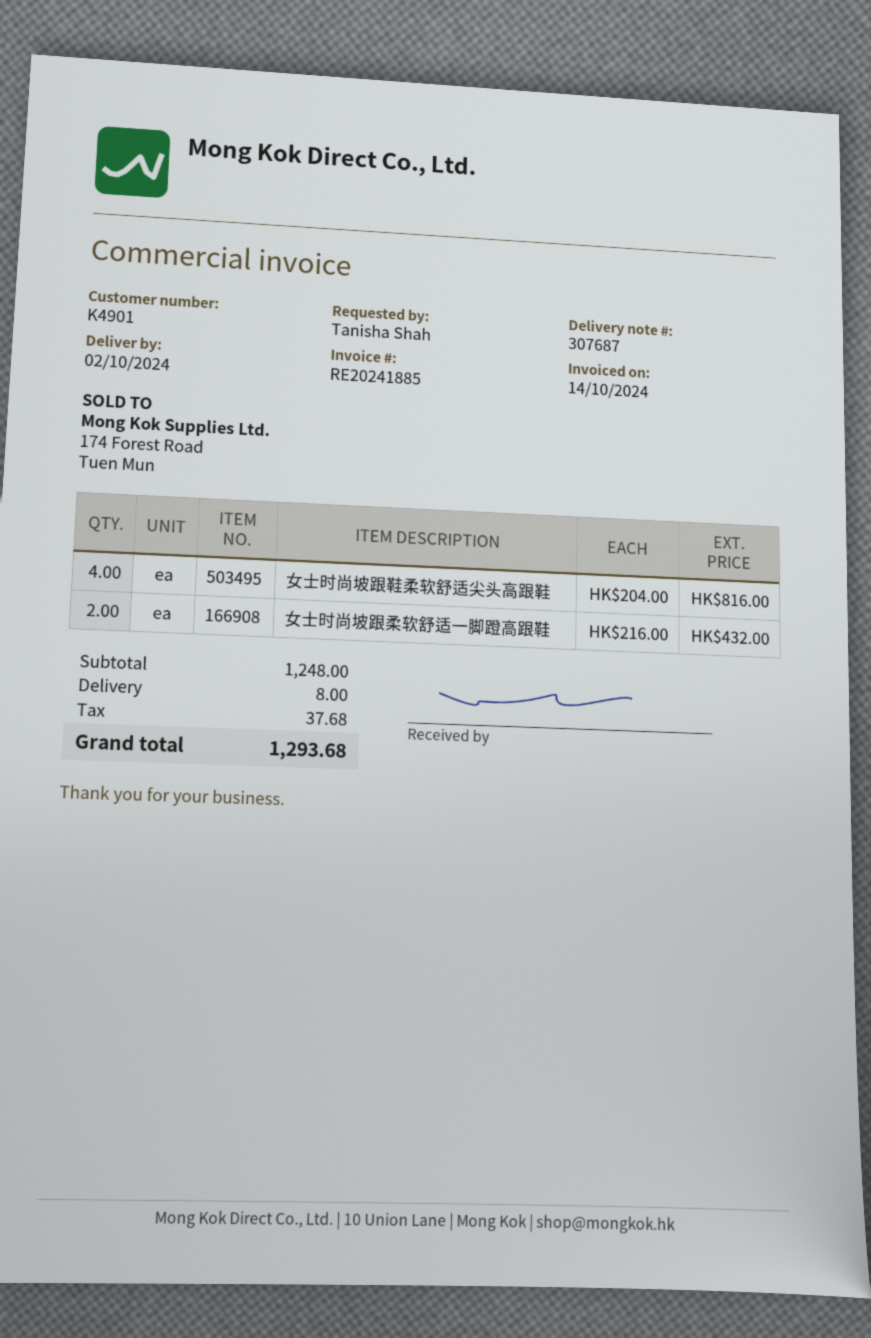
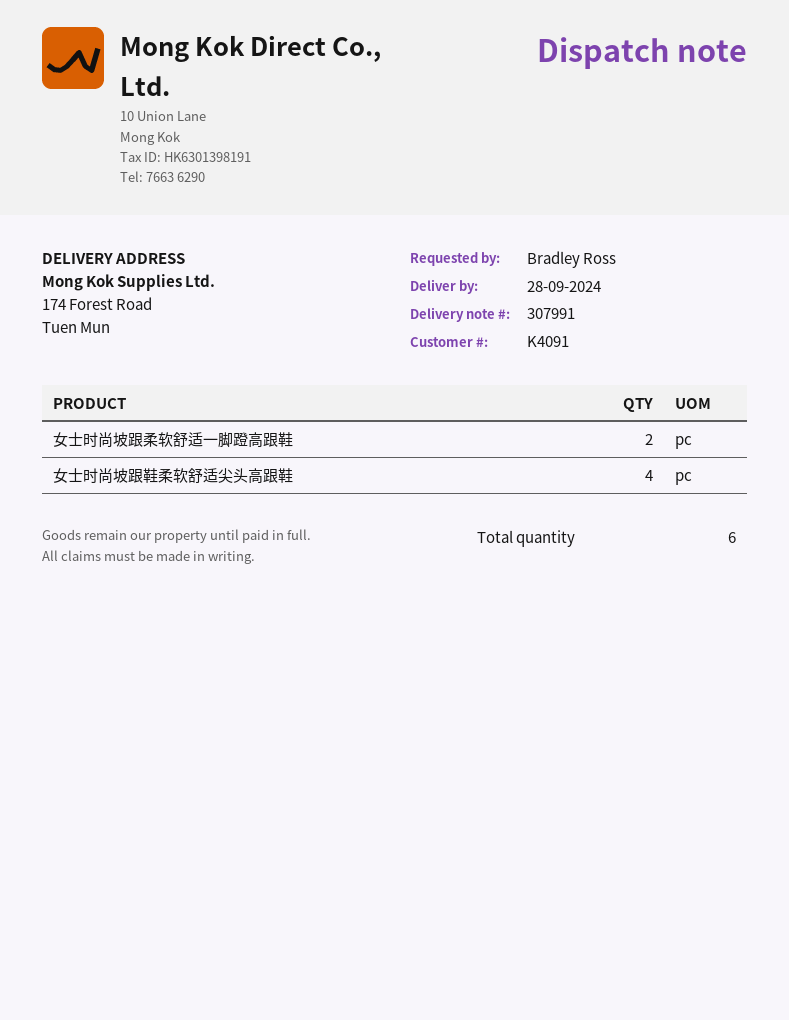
delivery note number: 307687 -> 307991
delivery date: 2024-10-02 -> 2024-09-28
customer number: K4901 -> K4091
ordered by: Tanisha Shah -> Bradley Ross

